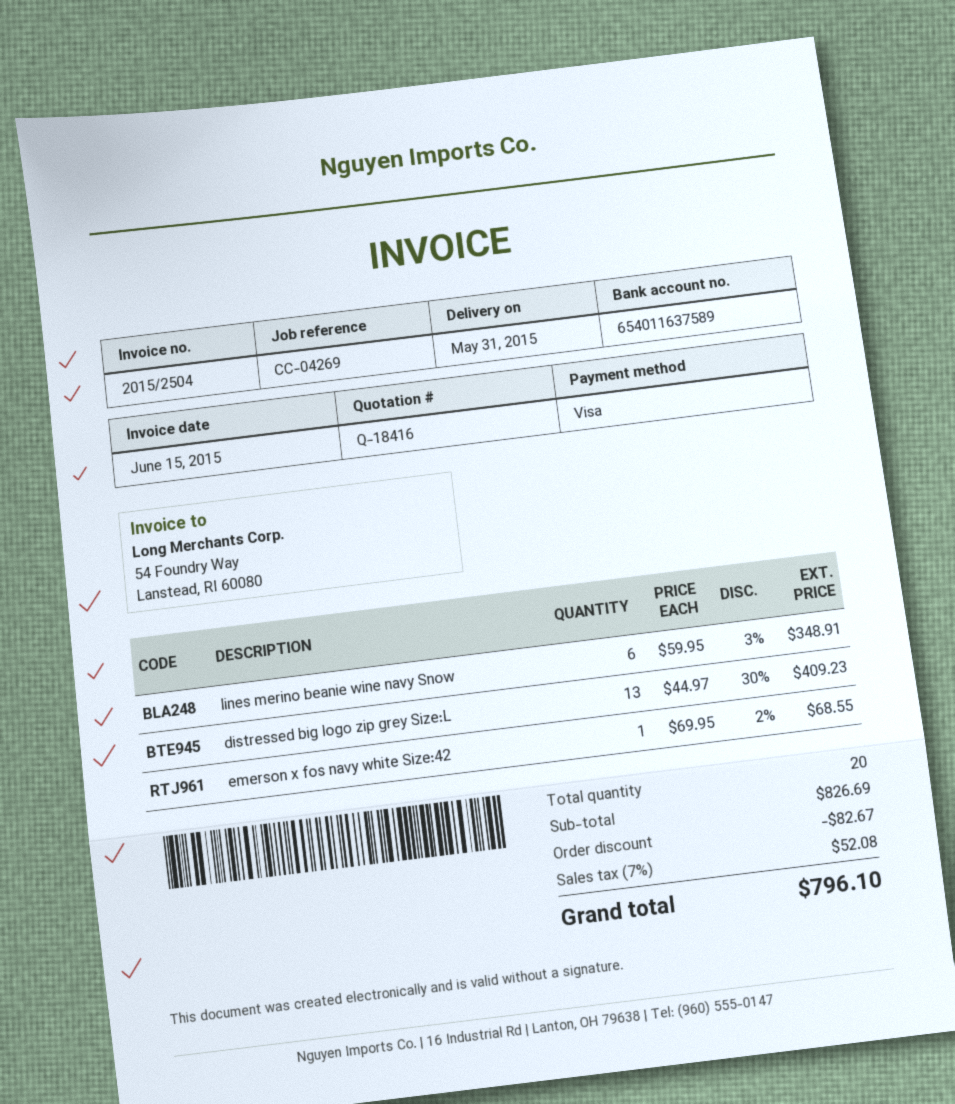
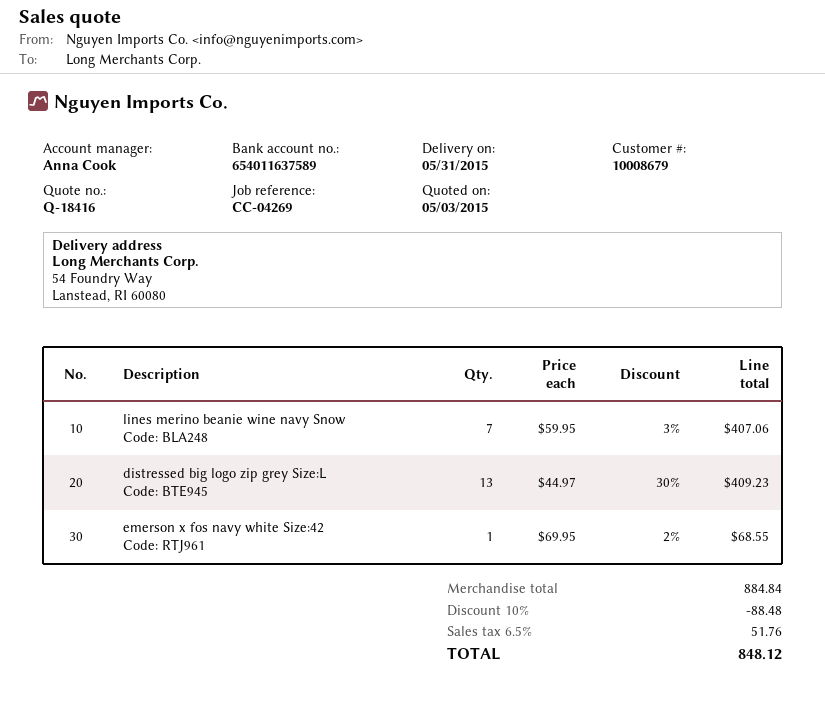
lines merino beanie wine navy Snow: 6 x 59.95 - 3% = 348.91 -> 7 x 59.95 - 3% = 407.06
subtotal: 826.69 -> 884.84
discount: 82.67 -> 88.48
tax: 7% = 52.08 -> 6.5% = 51.76
total: 796.10 -> 848.12

